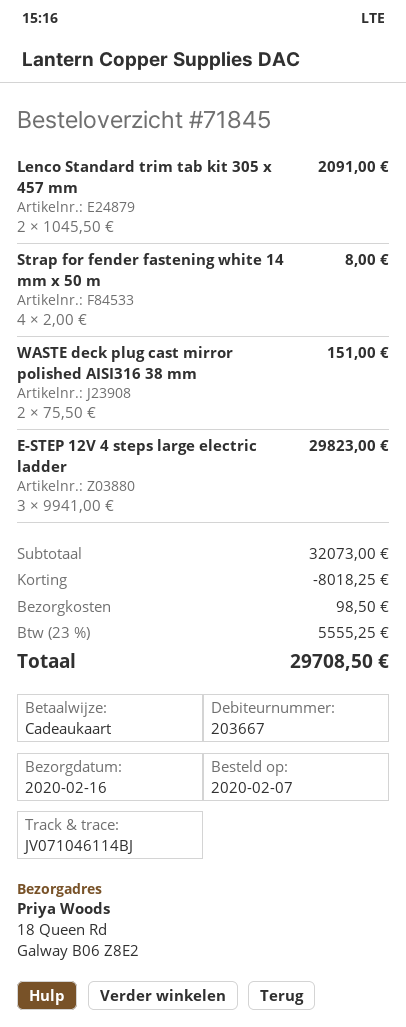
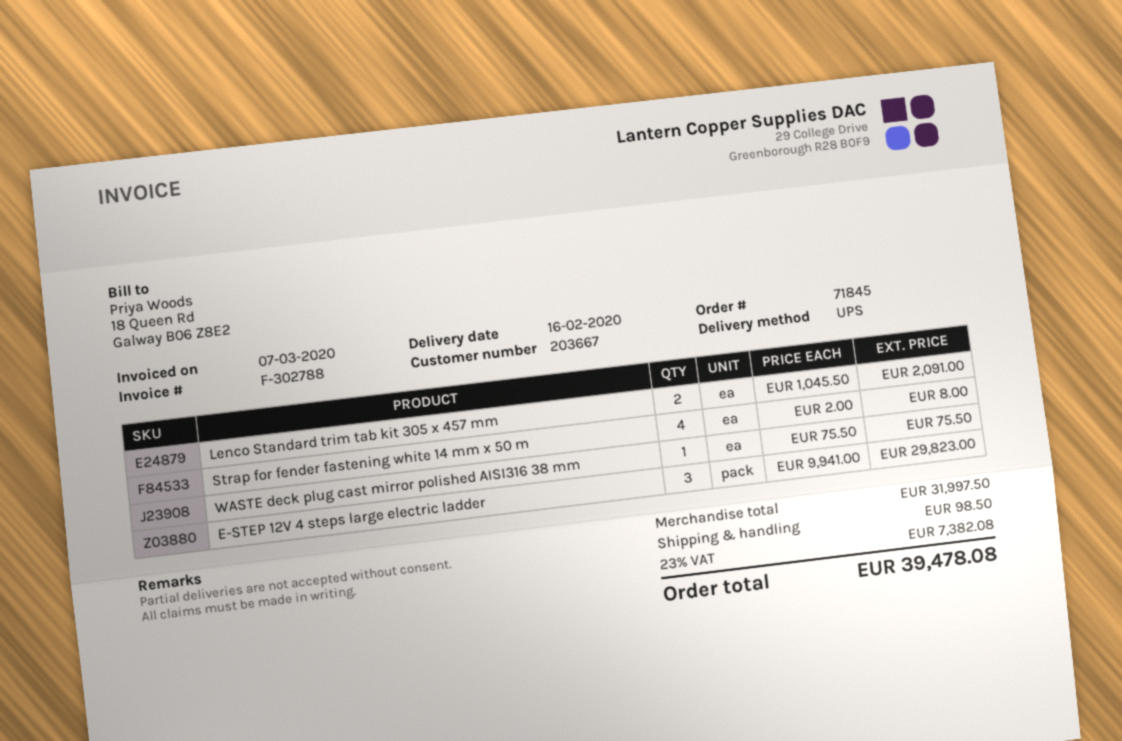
WASTE deck plug cast mirror polished AISI316 38 mm: 2 x 75.50 = 151.00 -> 1 x 75.50 = 75.50
subtotal: 32073.00 -> 31997.50
discount: 8018.25 -> none
tax: 23% = 5555.25 -> 23% = 7382.08
total: 29708.50 -> 39478.08

